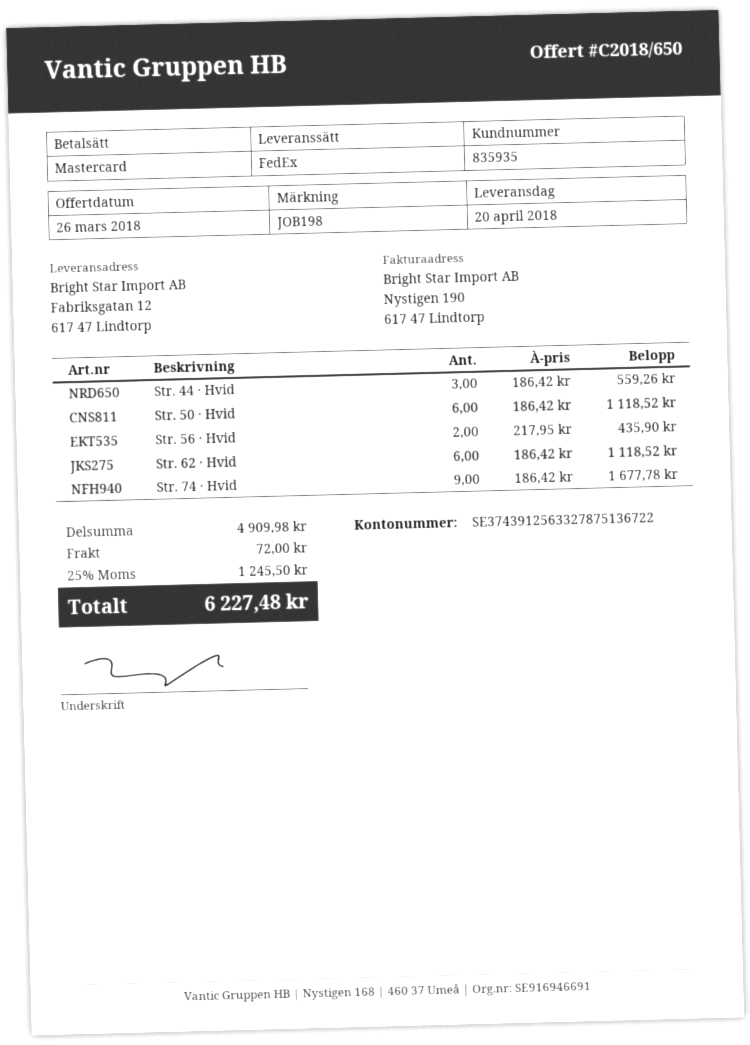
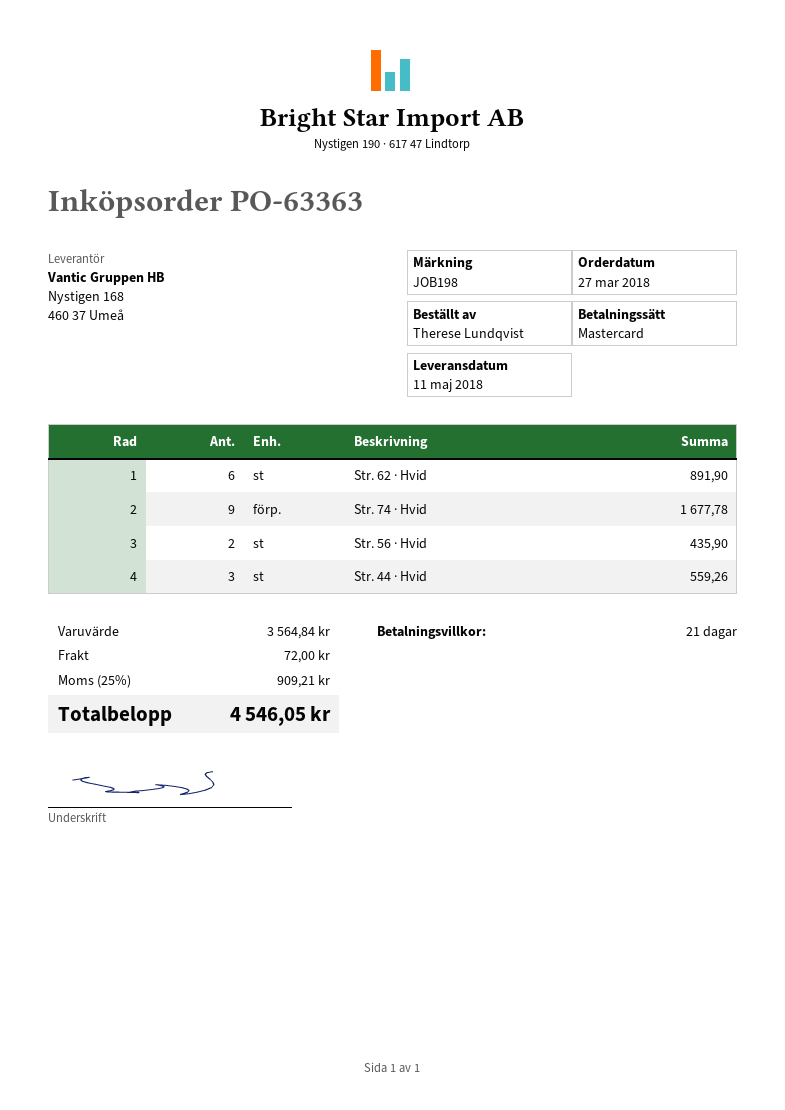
delivery date: 2018-04-20 -> 2018-05-11
Str. 50 · Hvid: 6 for 1118.52 -> none
Str. 62 · Hvid: 6 for 1118.52 -> 6 for 891.90
subtotal: 4909.98 -> 3564.84
tax: 25% = 1245.50 -> 25% = 909.21
total: 6227.48 -> 4546.05

